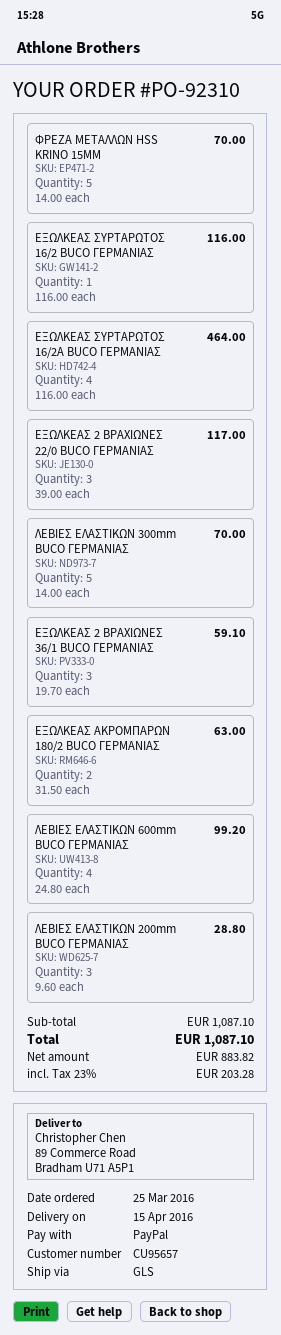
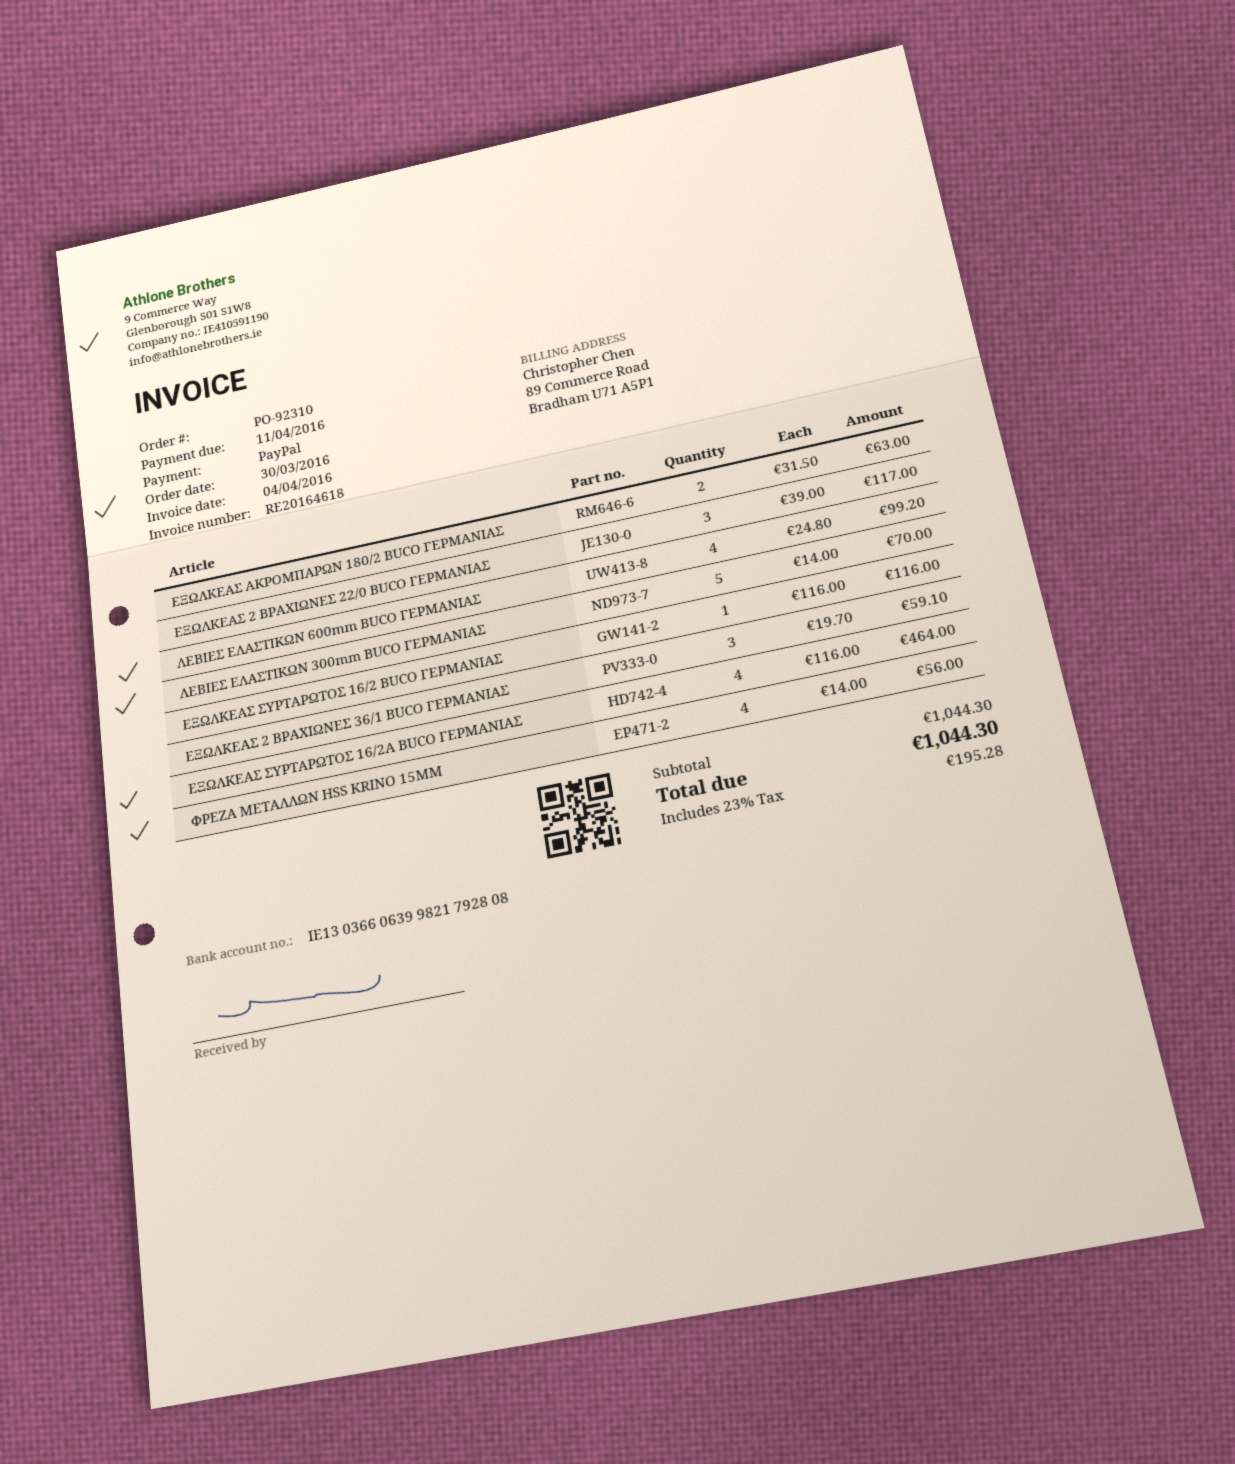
order date: 2016-03-25 -> 2016-03-30
ΦΡΕΖΑ ΜΕΤΑΛΛΩΝ HSS KRINO 15MM: 5 x 14.00 = 70.00 -> 4 x 14.00 = 56.00
ΛΕΒΙΕΣ ΕΛΑΣΤΙΚΩΝ 200mm BUCO ΓΕΡΜΑΝΙΑΣ: 3 x 9.60 = 28.80 -> none
subtotal: 1087.10 -> 1044.30
tax: 23% = 203.28 -> 23% = 195.28
total: 1087.10 -> 1044.30

